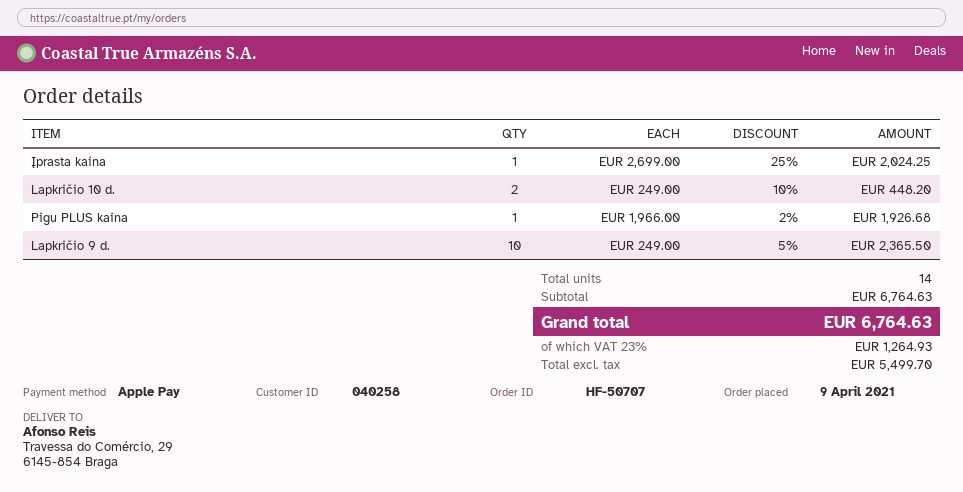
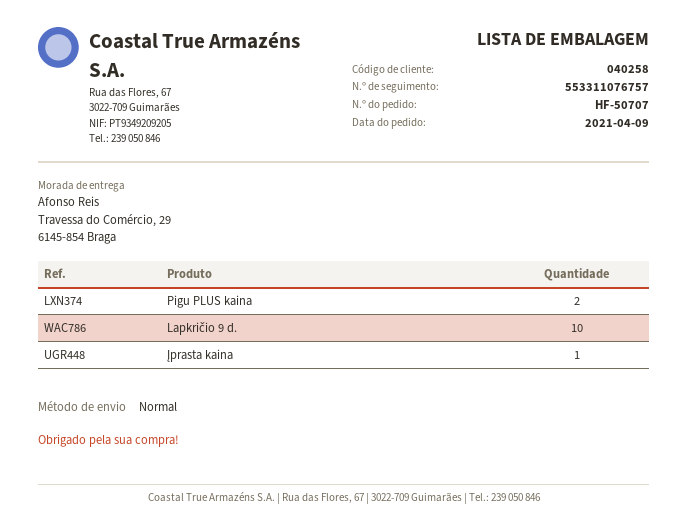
Lapkričio 10 d.: 2 -> none
Pigu PLUS kaina: 1 -> 2

